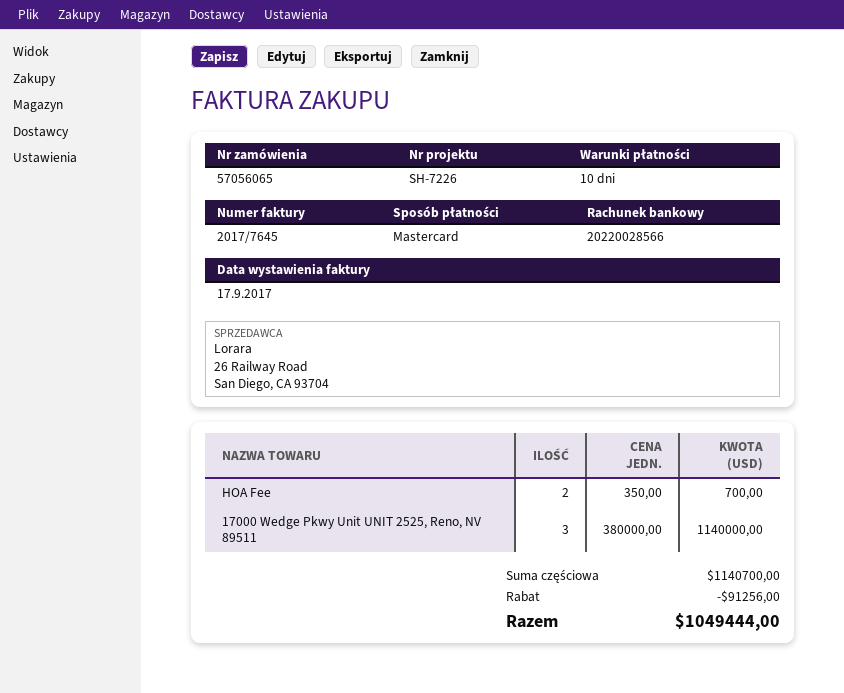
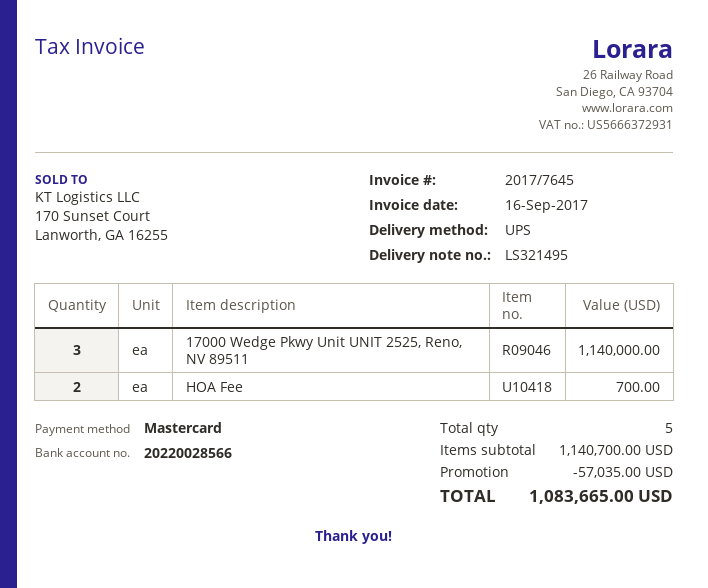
invoice date: 2017-09-17 -> 2017-09-16
discount: 91256.00 -> 57035.00
total: 1049444.00 -> 1083665.00

